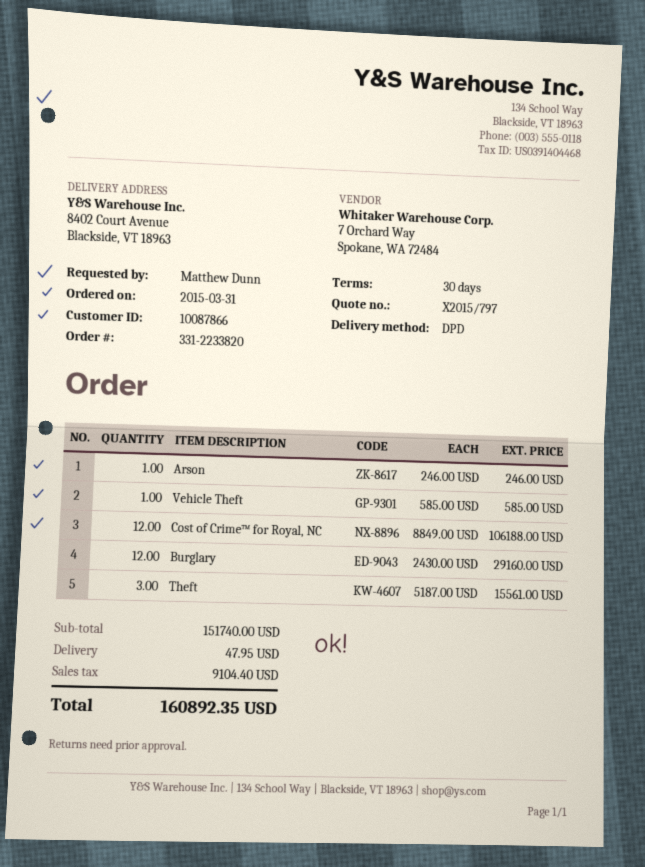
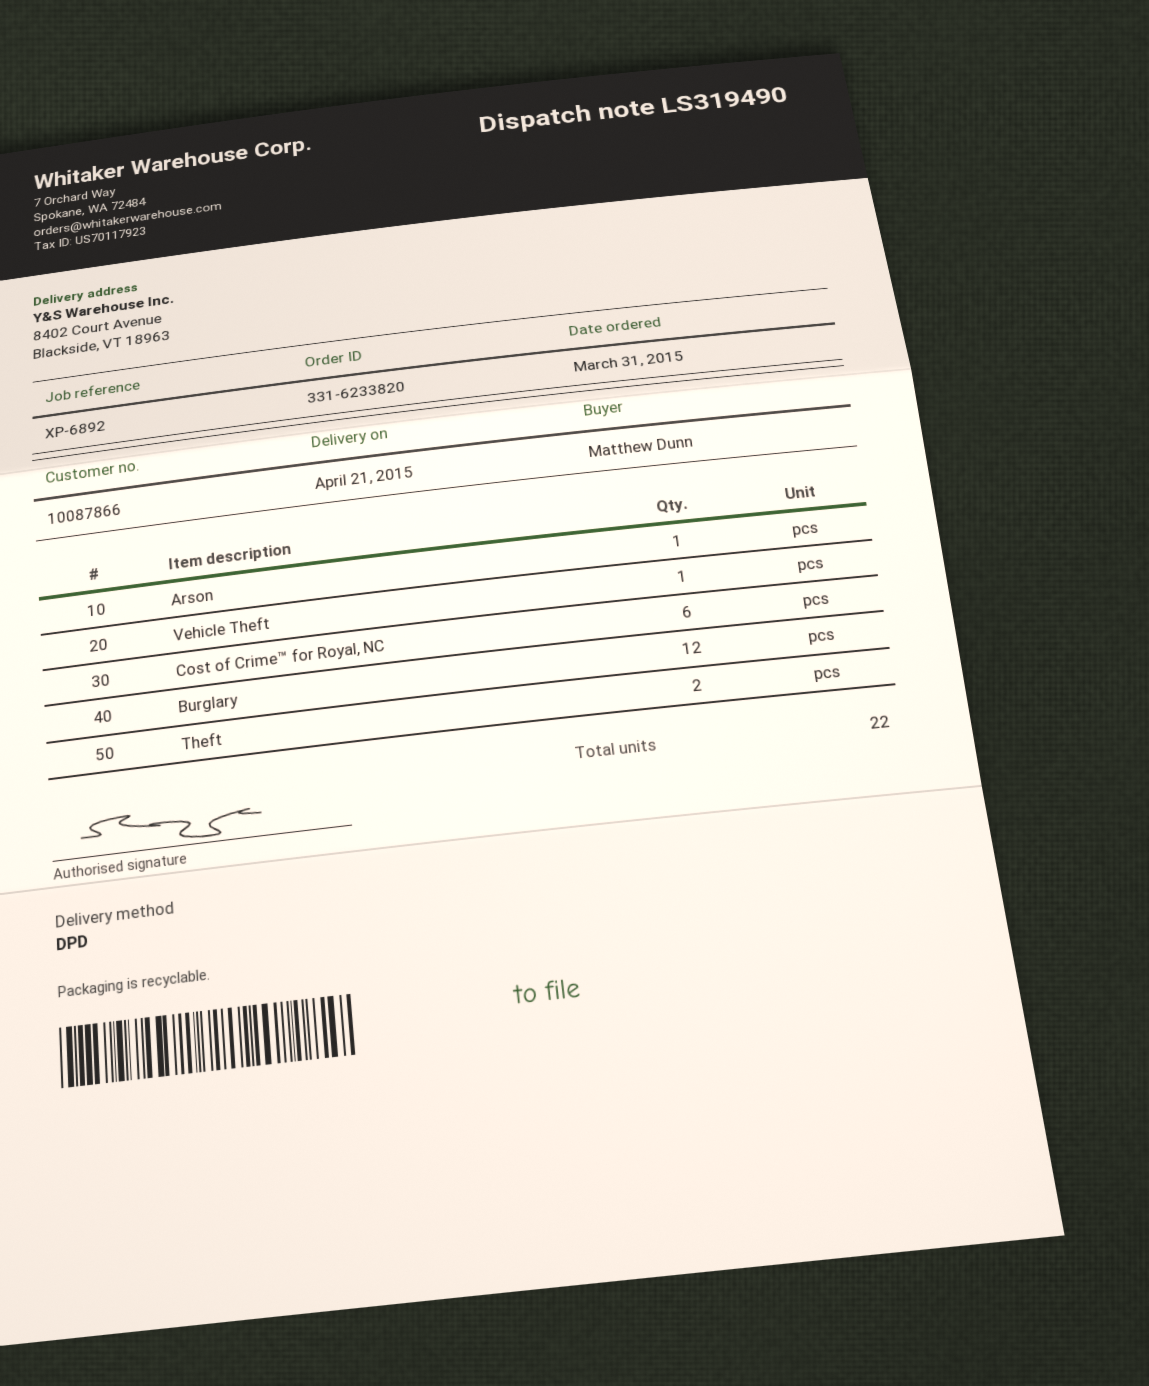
order number: 331-2233820 -> 331-6233820
Cost of Crime™ for Royal, NC: 12 -> 6
Theft: 3 -> 2

